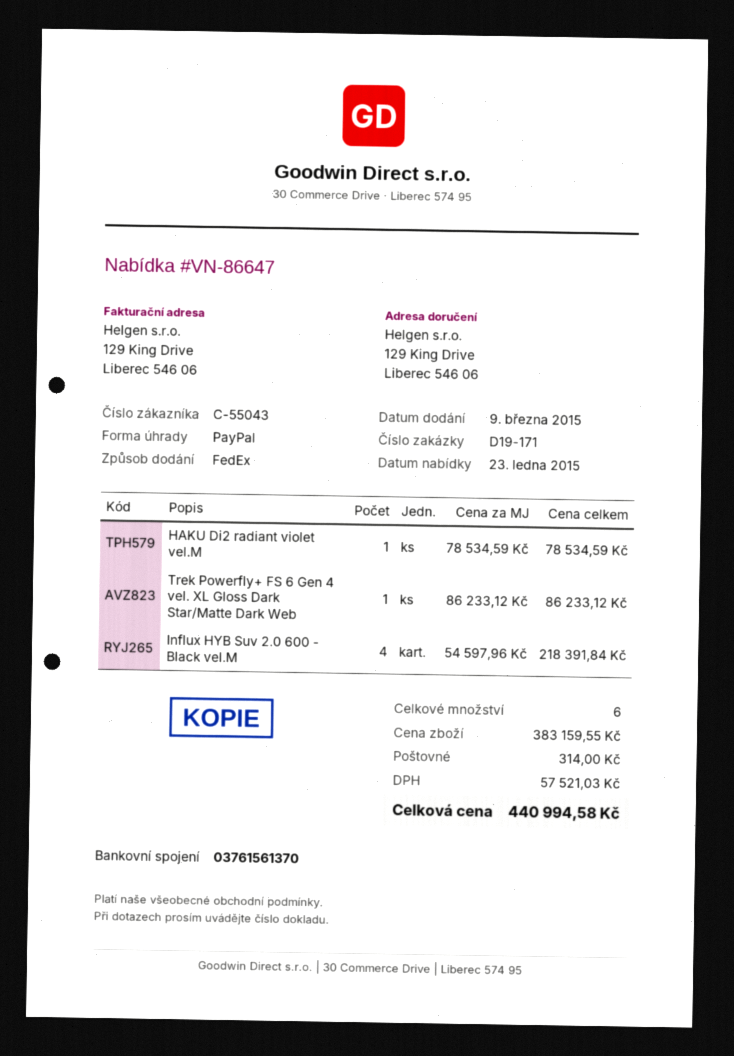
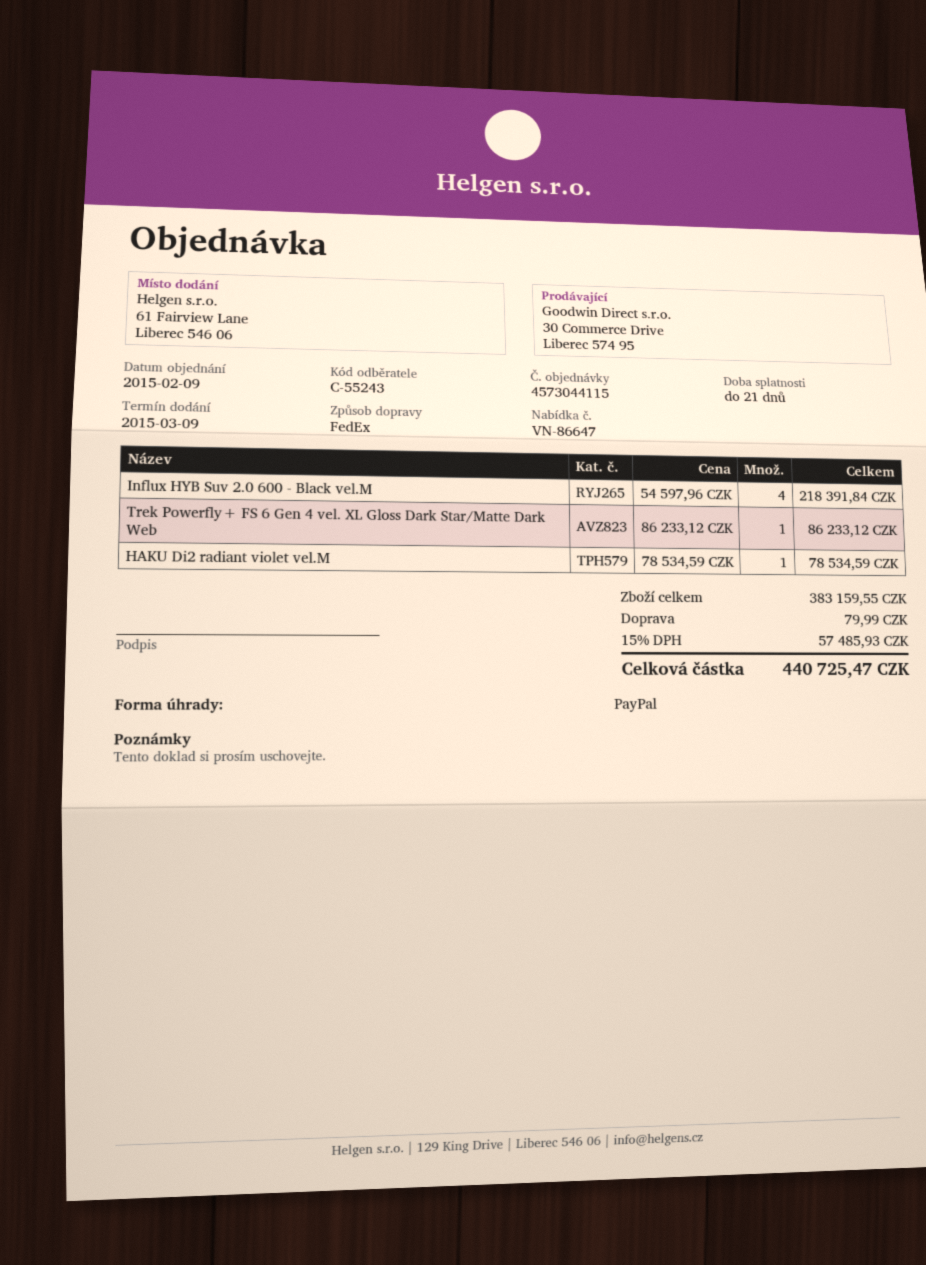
customer number: C-55043 -> C-55243
ship to: 129 King Drive, Liberec 546 06 -> 61 Fairview Lane, Liberec 546 06
shipping: 314.00 -> 79.99
tax: 57521.03 -> 57485.93
total: 440994.58 -> 440725.47

